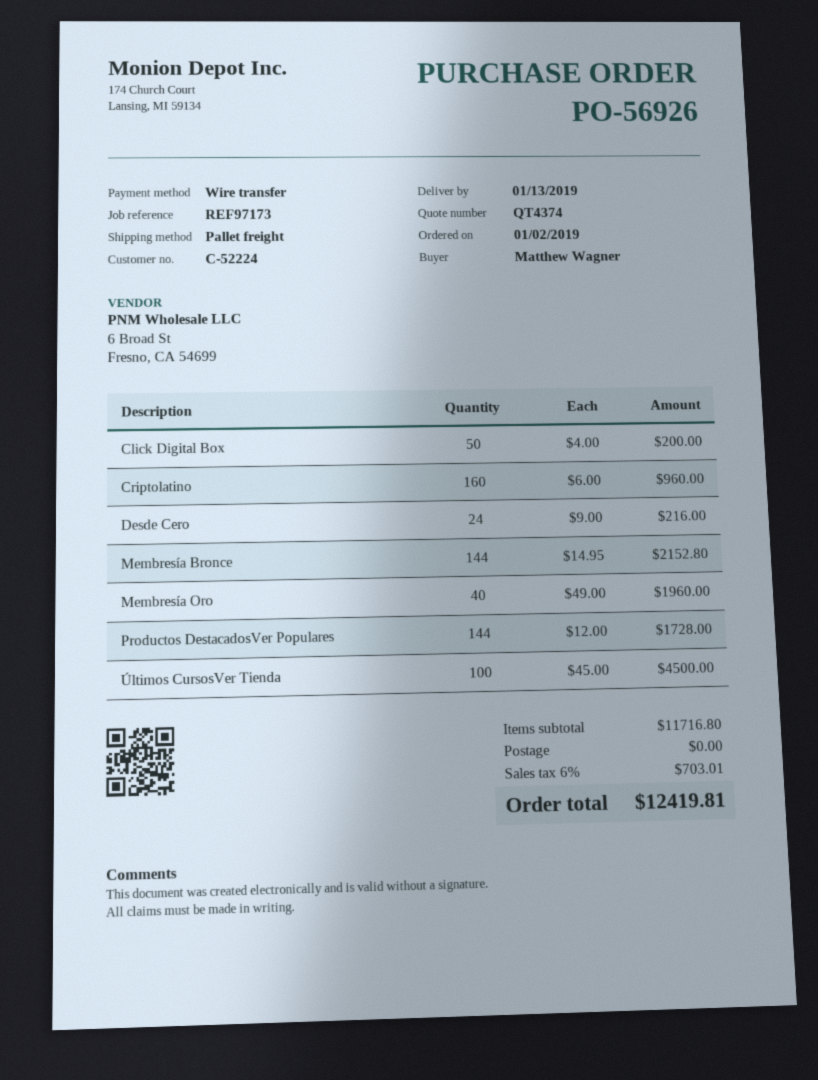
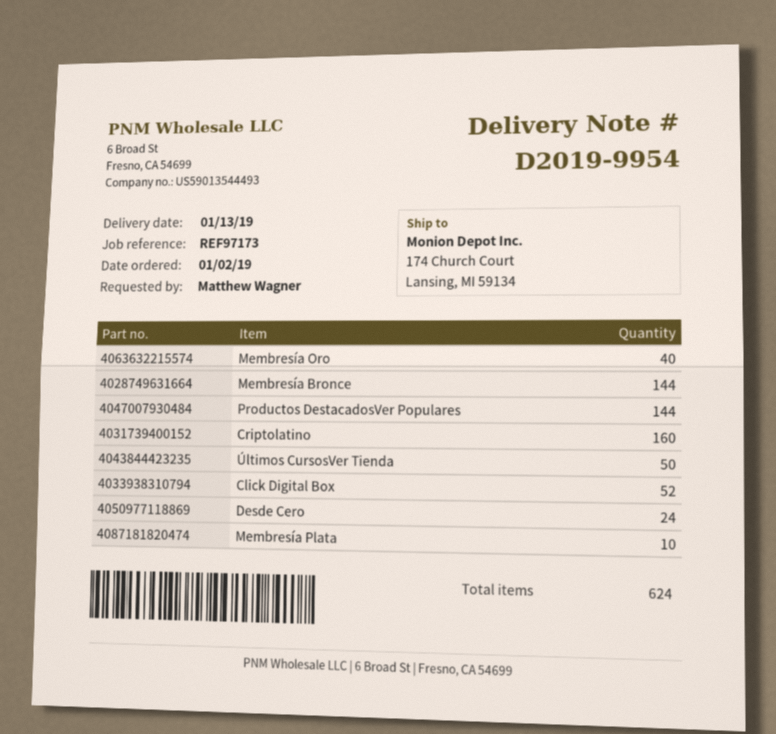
Click Digital Box: 50 -> 52
Últimos CursosVer Tienda: 100 -> 50
Membresía Plata: none -> 10

